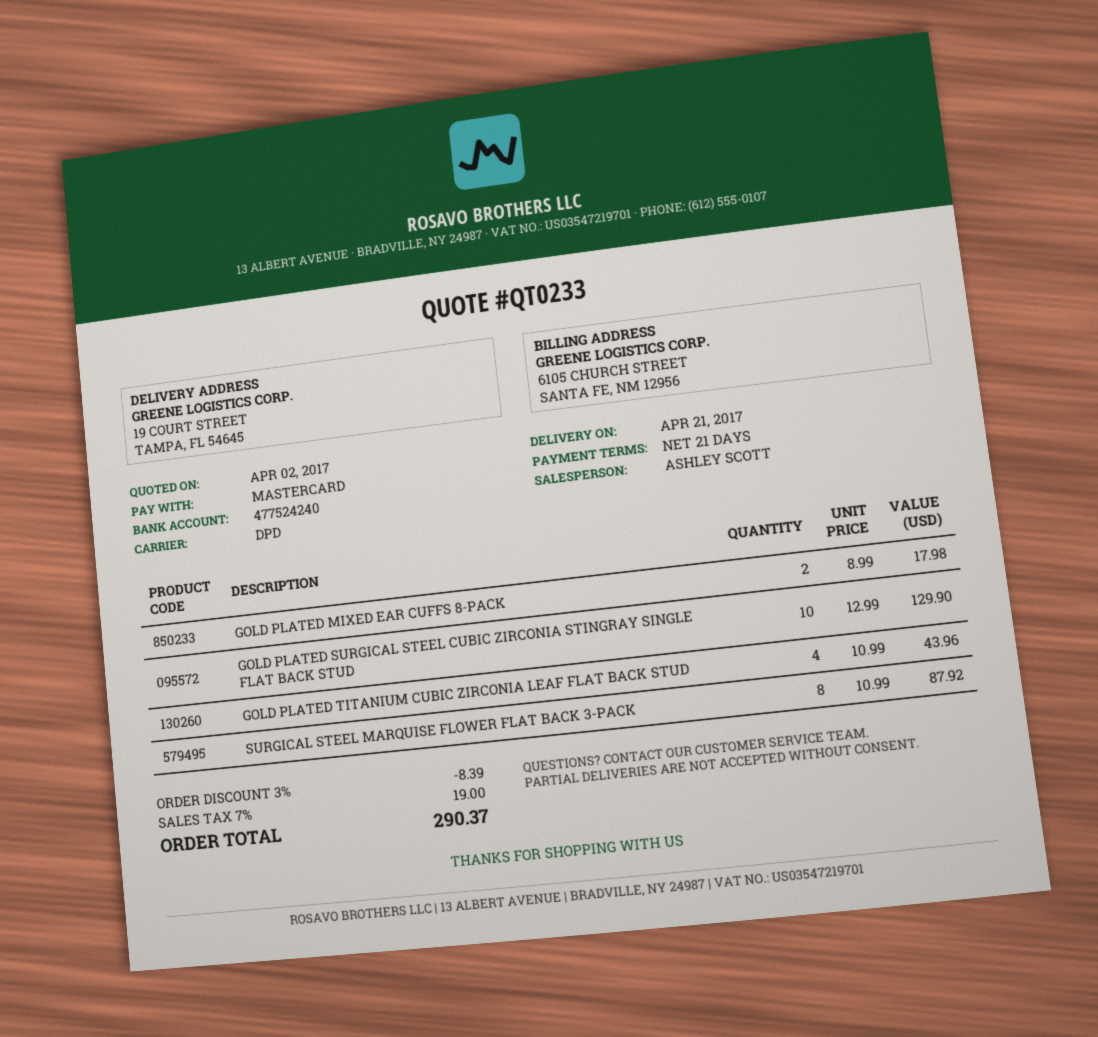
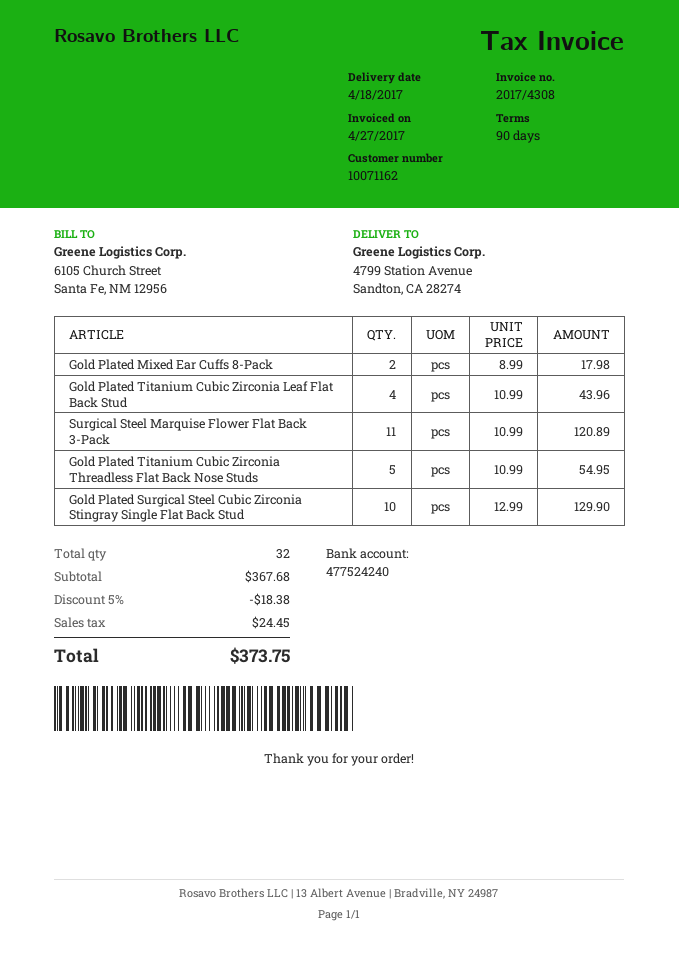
delivery date: 2017-04-21 -> 2017-04-18
payment terms: 21 days -> 90 days
ship to: 19 COURT STREET, TAMPA, FL 54645 -> 4799 Station Avenue, Sandton, CA 28274
SURGICAL STEEL MARQUISE FLOWER FLAT BACK 3-PACK: 8 x 10.99 = 87.92 -> 11 x 10.99 = 120.89
Gold Plated Titanium Cubic Zirconia Threadless Flat Back Nose Studs: none -> 5 x 10.99 = 54.95
discount: 3% = 8.39 -> 5% = 18.38
tax: 19.00 -> 24.45
total: 290.37 -> 373.75

